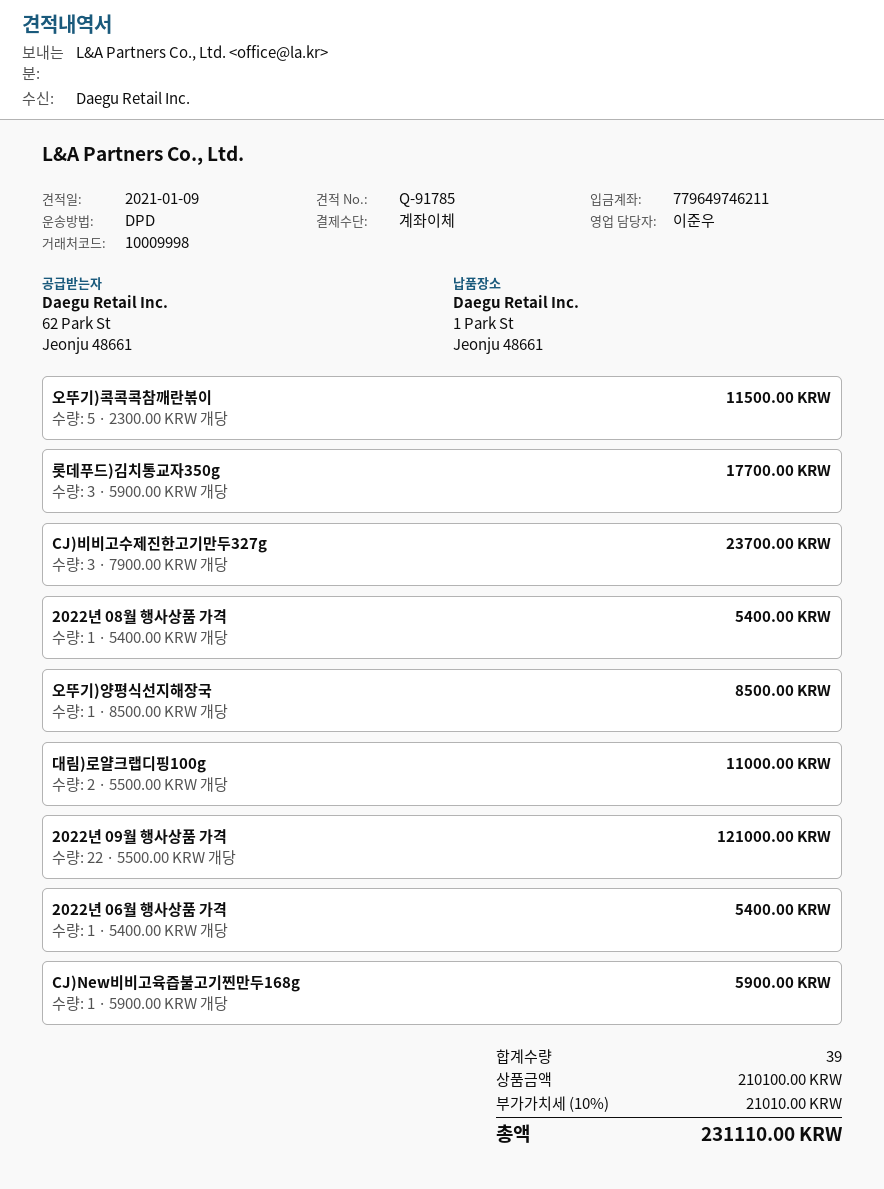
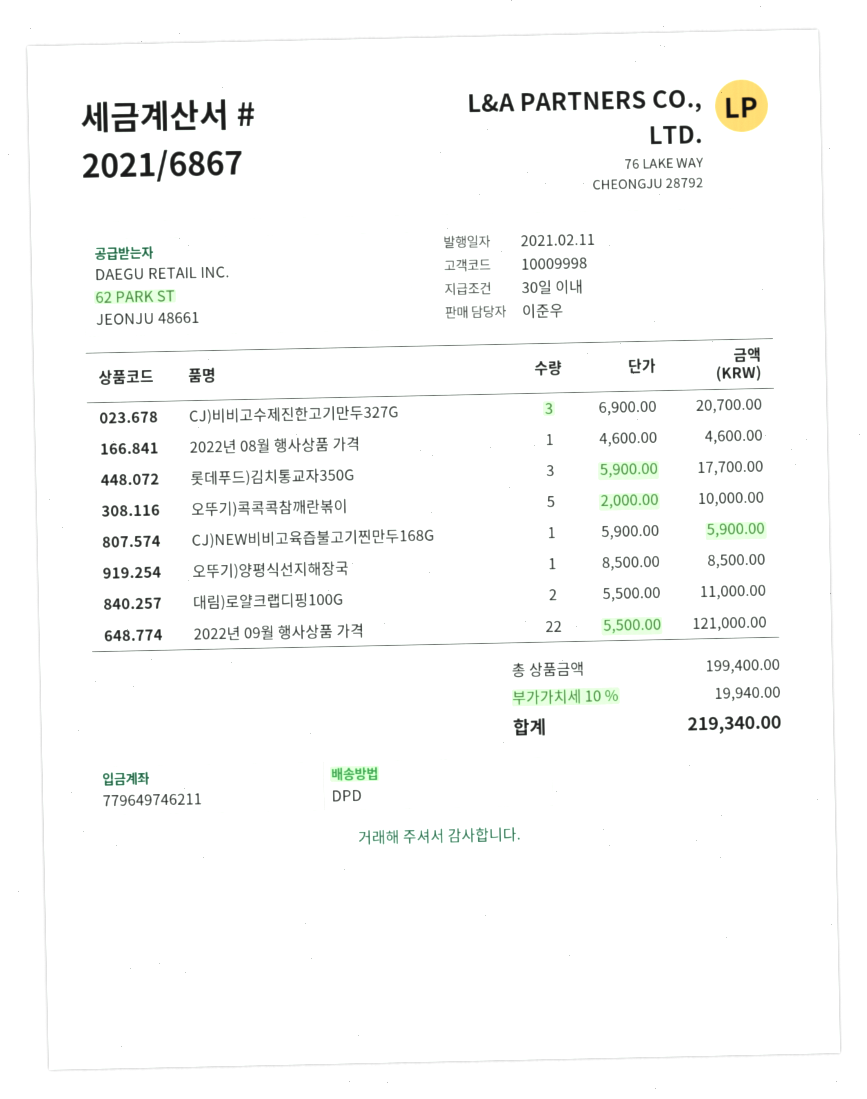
오뚜기)콕콕콕참깨란볶이: 5 x 2300.00 = 11500.00 -> 5 x 2000.00 = 10000.00
CJ)비비고수제진한고기만두327g: 3 x 7900.00 = 23700.00 -> 3 x 6900.00 = 20700.00
2022년 08월 행사상품 가격: 1 x 5400.00 = 5400.00 -> 1 x 4600.00 = 4600.00
2022년 06월 행사상품 가격: 1 x 5400.00 = 5400.00 -> none
subtotal: 210100.00 -> 199400.00
tax: 10% = 21010.00 -> 10% = 19940.00
total: 231110.00 -> 219340.00

